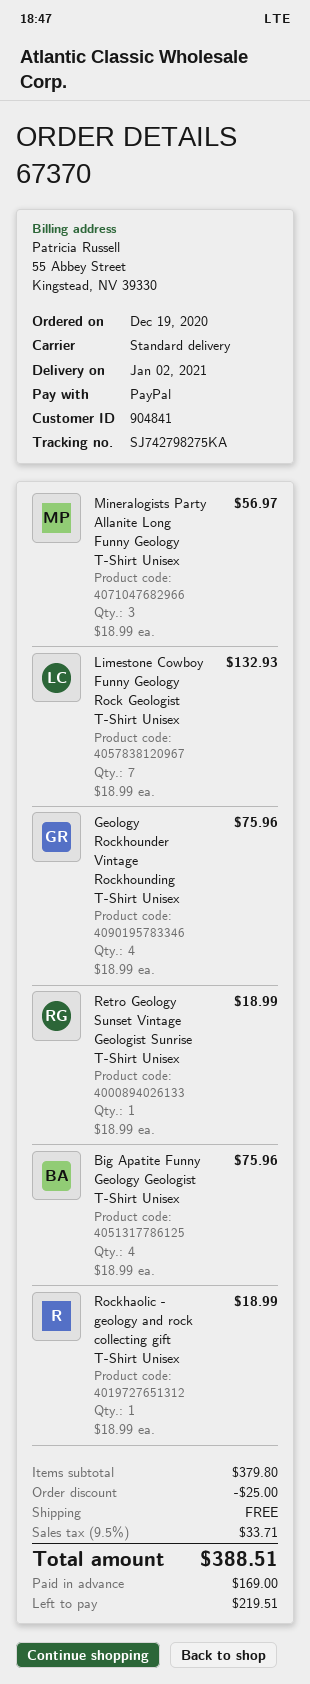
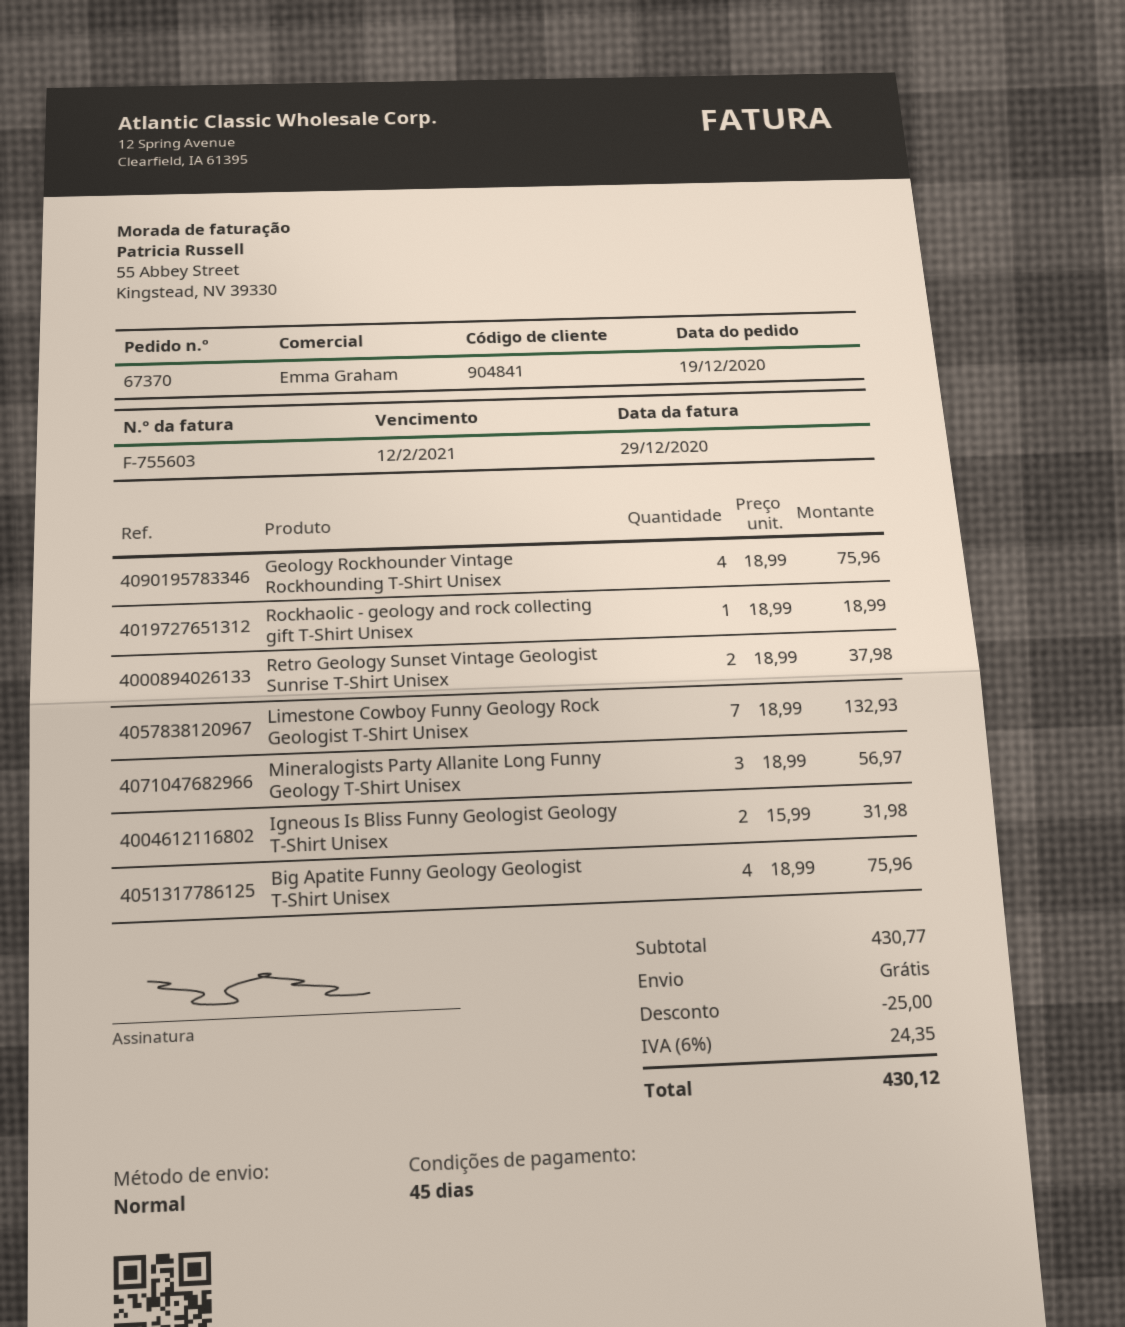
Retro Geology Sunset Vintage Geologist Sunrise T-Shirt Unisex: 1 x 18.99 = 18.99 -> 2 x 18.99 = 37.98
Igneous Is Bliss Funny Geologist Geology T-Shirt Unisex: none -> 2 x 15.99 = 31.98
subtotal: 379.80 -> 430.77
tax: 9.5% = 33.71 -> 6% = 24.35
total: 388.51 -> 430.12

